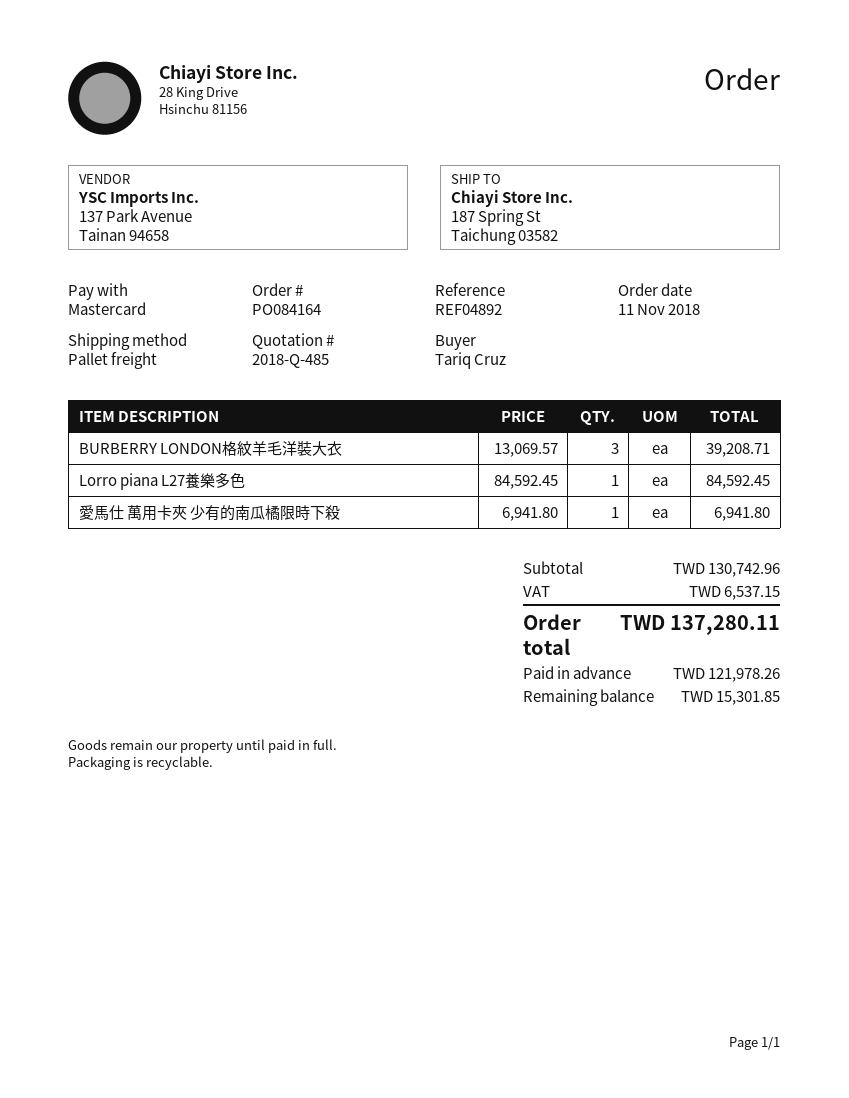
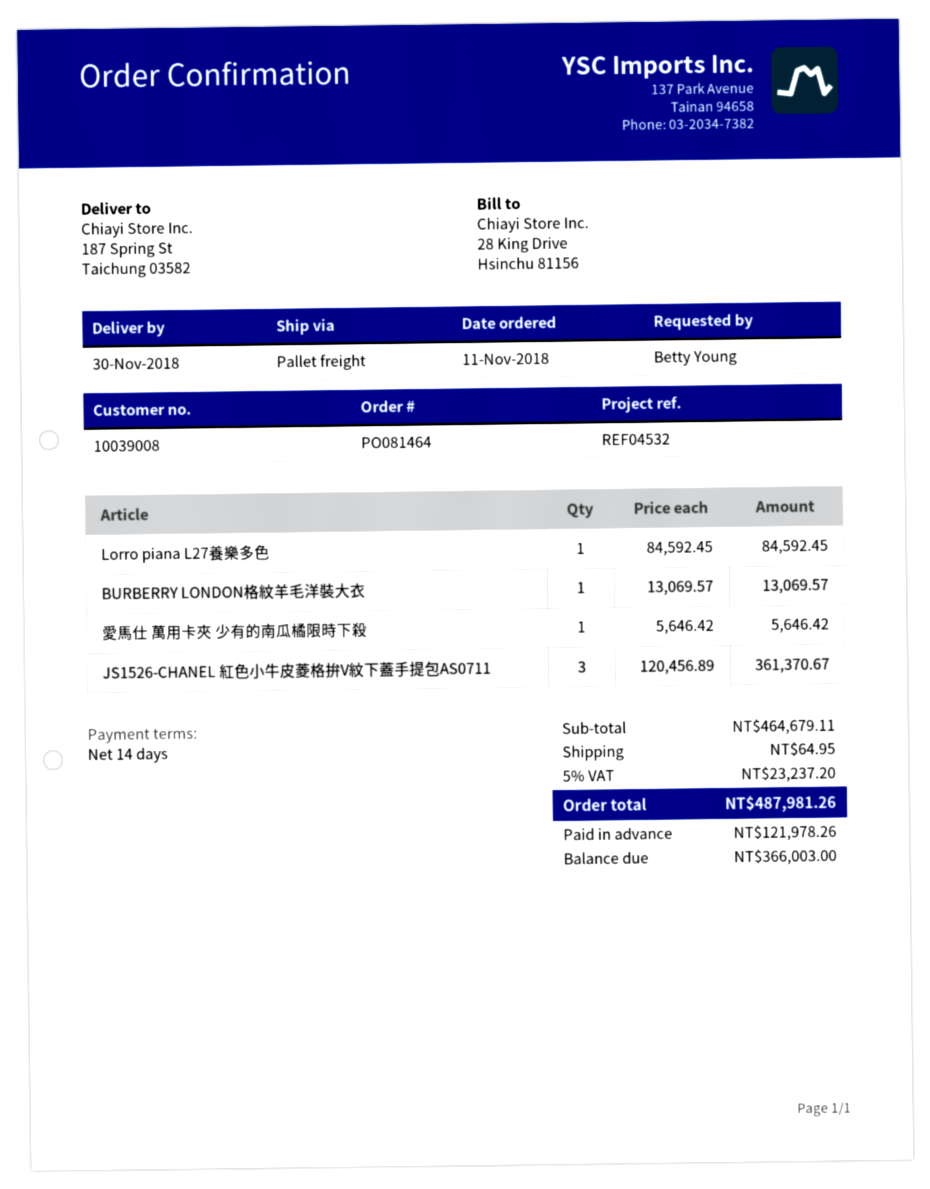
order number: PO084164 -> PO081464
reference: REF04892 -> REF04532
ordered by: Tariq Cruz -> Betty Young
BURBERRY LONDON格紋羊毛洋裝大衣: 3 x 13069.57 = 39208.71 -> 1 x 13069.57 = 13069.57
愛馬仕 萬用卡夾 少有的南瓜橘限時下殺: 1 x 6941.80 = 6941.80 -> 1 x 5646.42 = 5646.42
JS1526-CHANEL 紅色小牛皮菱格拚V紋下蓋手提包AS0711: none -> 3 x 120456.89 = 361370.67
subtotal: 130742.96 -> 464679.11
shipping: none -> 64.95
tax: 6537.15 -> 23237.20
total: 137280.11 -> 487981.26
balance: 15301.85 -> 366003.00

